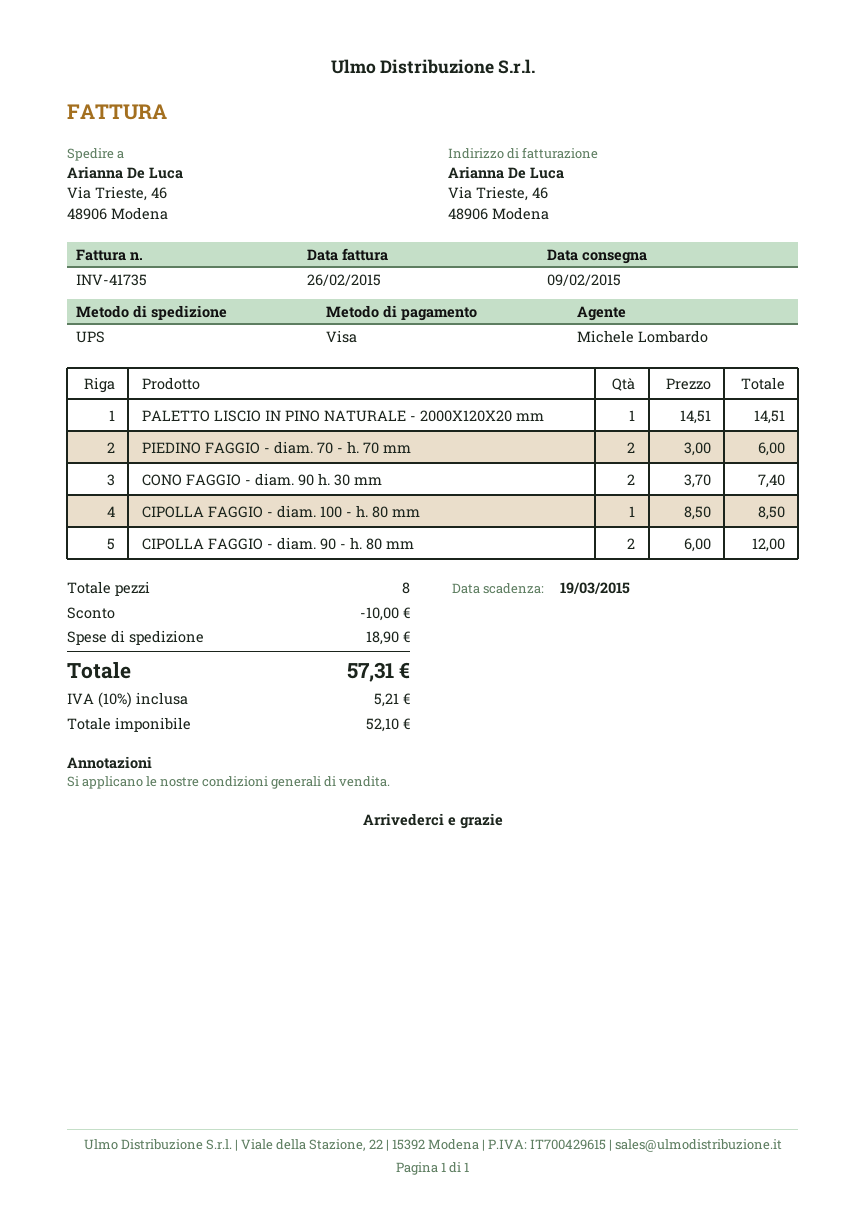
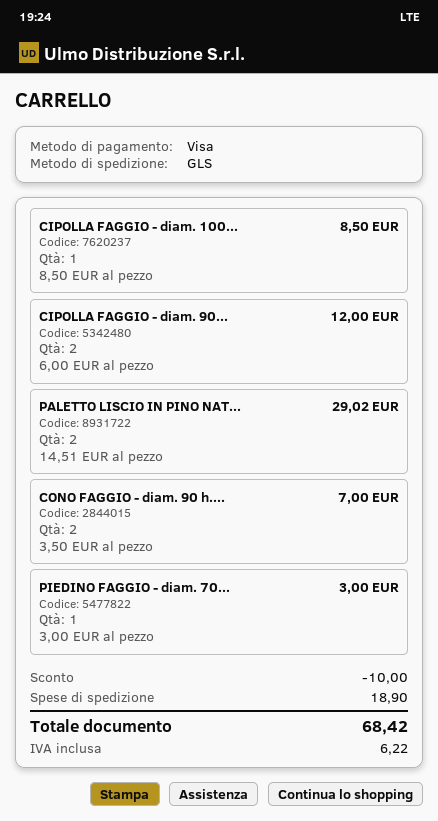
shipping method: UPS -> GLS
PALETTO LISCIO IN PINO NATURALE - 2000X120X20 mm: 1 x 14.51 = 14.51 -> 2 x 14.51 = 29.02
PIEDINO FAGGIO - diam. 70 - h. 70 mm: 2 x 3.00 = 6.00 -> 1 x 3.00 = 3.00
CONO FAGGIO - diam. 90 h. 30 mm: 2 x 3.70 = 7.40 -> 2 x 3.50 = 7.00
tax: 5.21 -> 6.22
total: 57.31 -> 68.42

